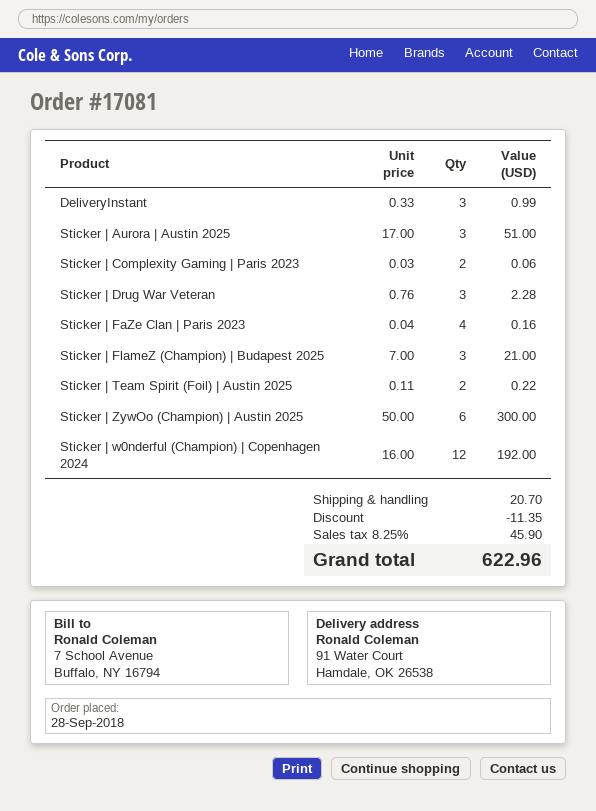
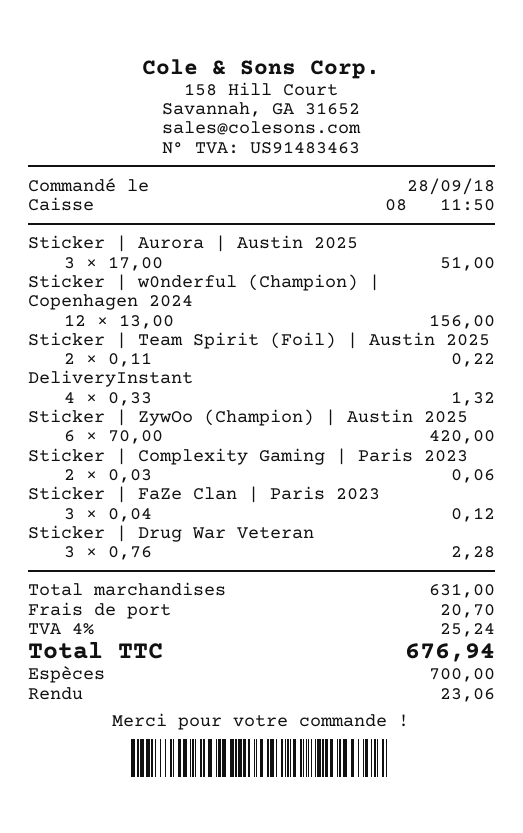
DeliveryInstant: 3 x 0.33 = 0.99 -> 4 x 0.33 = 1.32
Sticker | FaZe Clan | Paris 2023: 4 x 0.04 = 0.16 -> 3 x 0.04 = 0.12
Sticker | FlameZ (Champion) | Budapest 2025: 3 x 7.00 = 21.00 -> none
Sticker | ZywOo (Champion) | Austin 2025: 6 x 50.00 = 300.00 -> 6 x 70.00 = 420.00
Sticker | w0nderful (Champion) | Copenhagen 2024: 12 x 16.00 = 192.00 -> 12 x 13.00 = 156.00
discount: 11.35 -> none
tax: 8.25% = 45.90 -> 4% = 25.24
total: 622.96 -> 676.94

